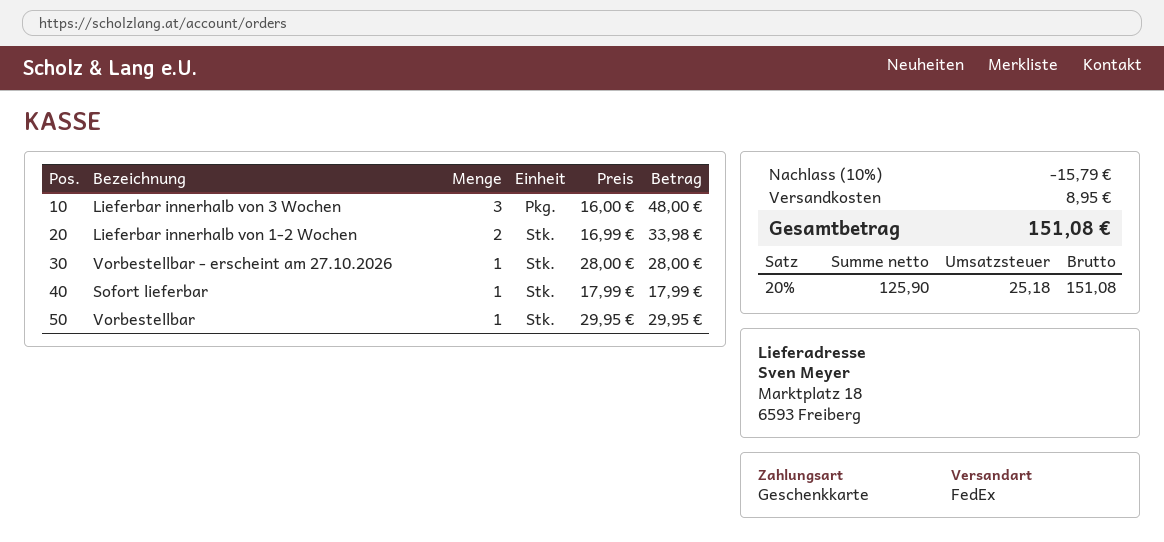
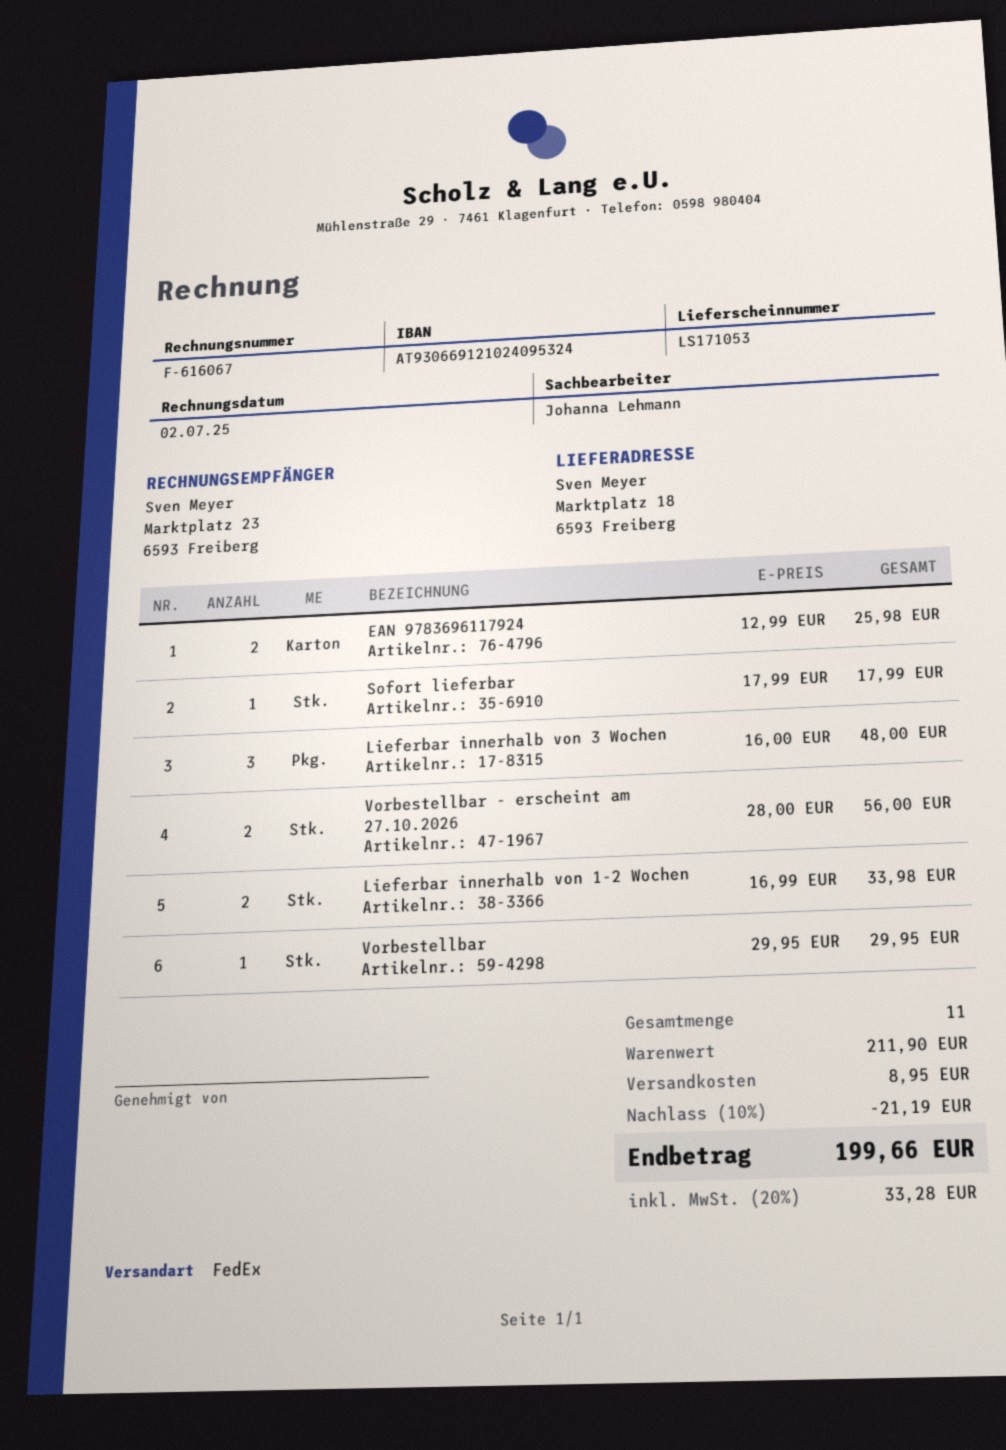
Vorbestellbar - erscheint am 27.10.2026: 1 x 28.00 = 28.00 -> 2 x 28.00 = 56.00
EAN 9783696117924: none -> 2 x 12.99 = 25.98
discount: 10% = 15.79 -> 10% = 21.19
tax: 20% = 25.18 -> 20% = 33.28
total: 151.08 -> 199.66

